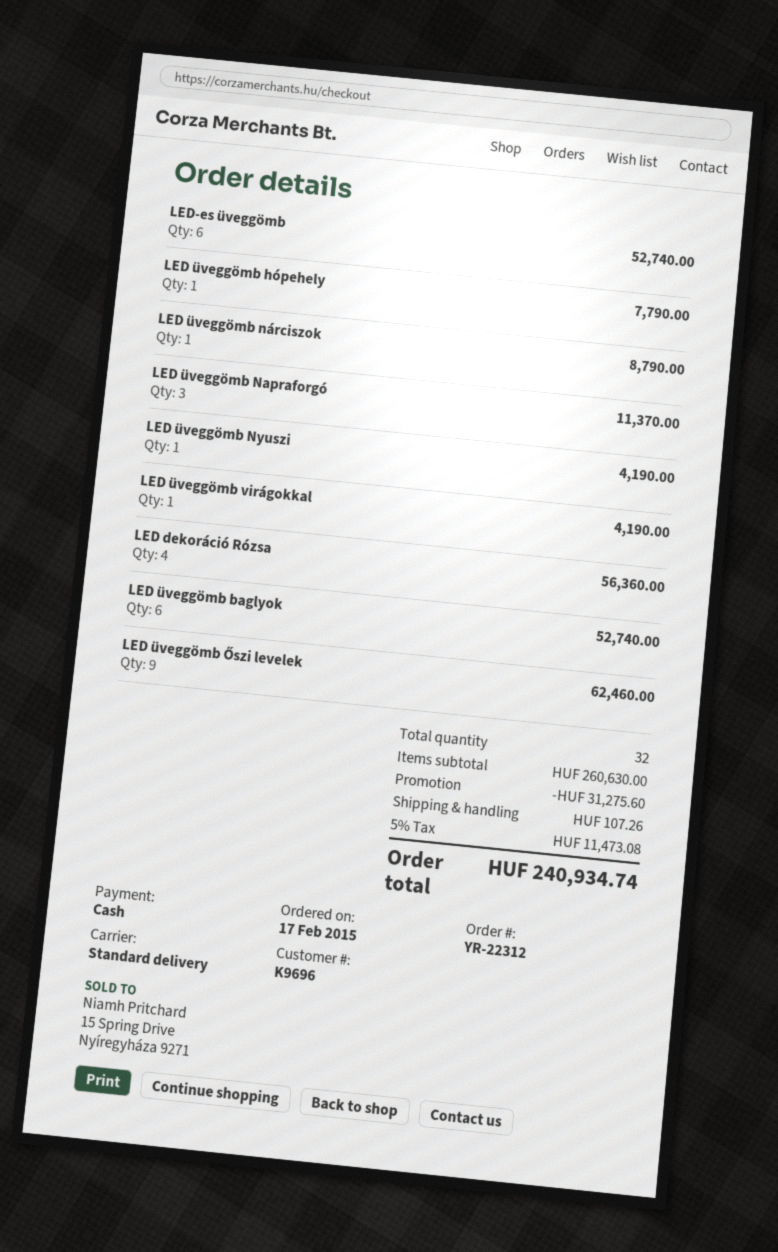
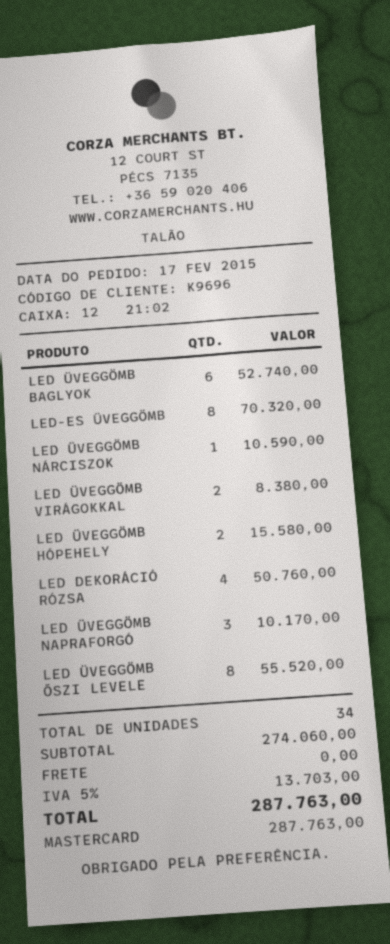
payment method: cash -> Mastercard
LED-es üveggömb: 6 for 52740.00 -> 8 for 70320.00
LED üveggömb hópehely: 1 for 7790.00 -> 2 for 15580.00
LED üveggömb nárciszok: 1 for 8790.00 -> 1 for 10590.00
LED üveggömb Napraforgó: 3 for 11370.00 -> 3 for 10170.00
LED üveggömb Nyuszi: 1 for 4190.00 -> none
LED üveggömb virágokkal: 1 for 4190.00 -> 2 for 8380.00
LED dekoráció Rózsa: 4 for 56360.00 -> 4 for 50760.00
LED üveggömb Őszi levelek: 9 for 62460.00 -> 8 for 55520.00
total quantity: 32 -> 34
subtotal: 260630.00 -> 274060.00
discount: 31275.60 -> none
shipping: 107.26 -> 0.00
tax: 5% = 11473.08 -> 5% = 13703.00
total: 240934.74 -> 287763.00

